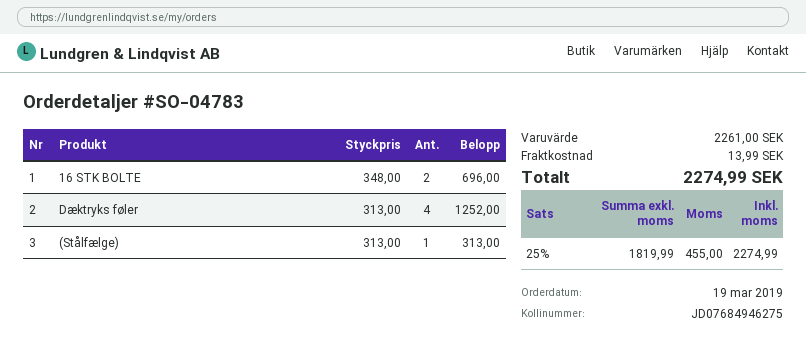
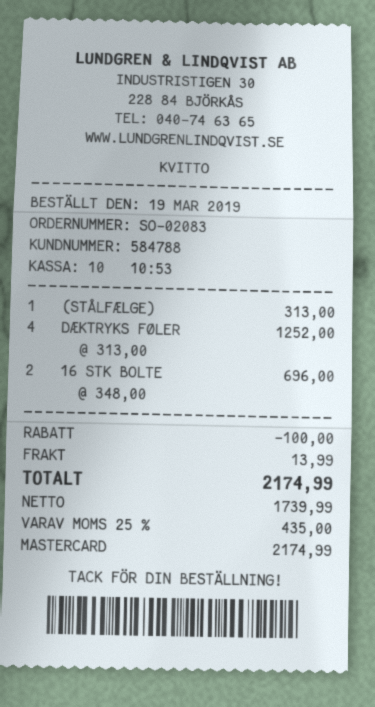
order number: SO-04783 -> SO-02083
discount: none -> 100.00
net: 1819.99 -> 1739.99
tax: 25% = 455.00 -> 25% = 435.00
total: 2274.99 -> 2174.99

